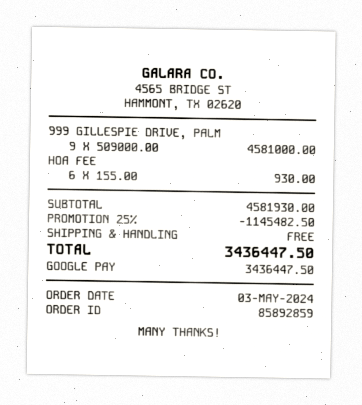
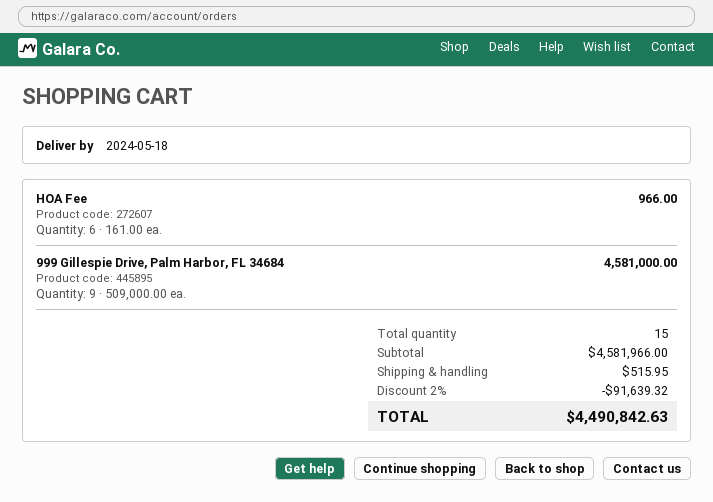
HOA FEE: 6 x 155.00 = 930.00 -> 6 x 161.00 = 966.00
subtotal: 4581930.00 -> 4581966.00
discount: 25% = 1145482.50 -> 2% = 91639.32
shipping: 0.00 -> 515.95
total: 3436447.50 -> 4490842.63

